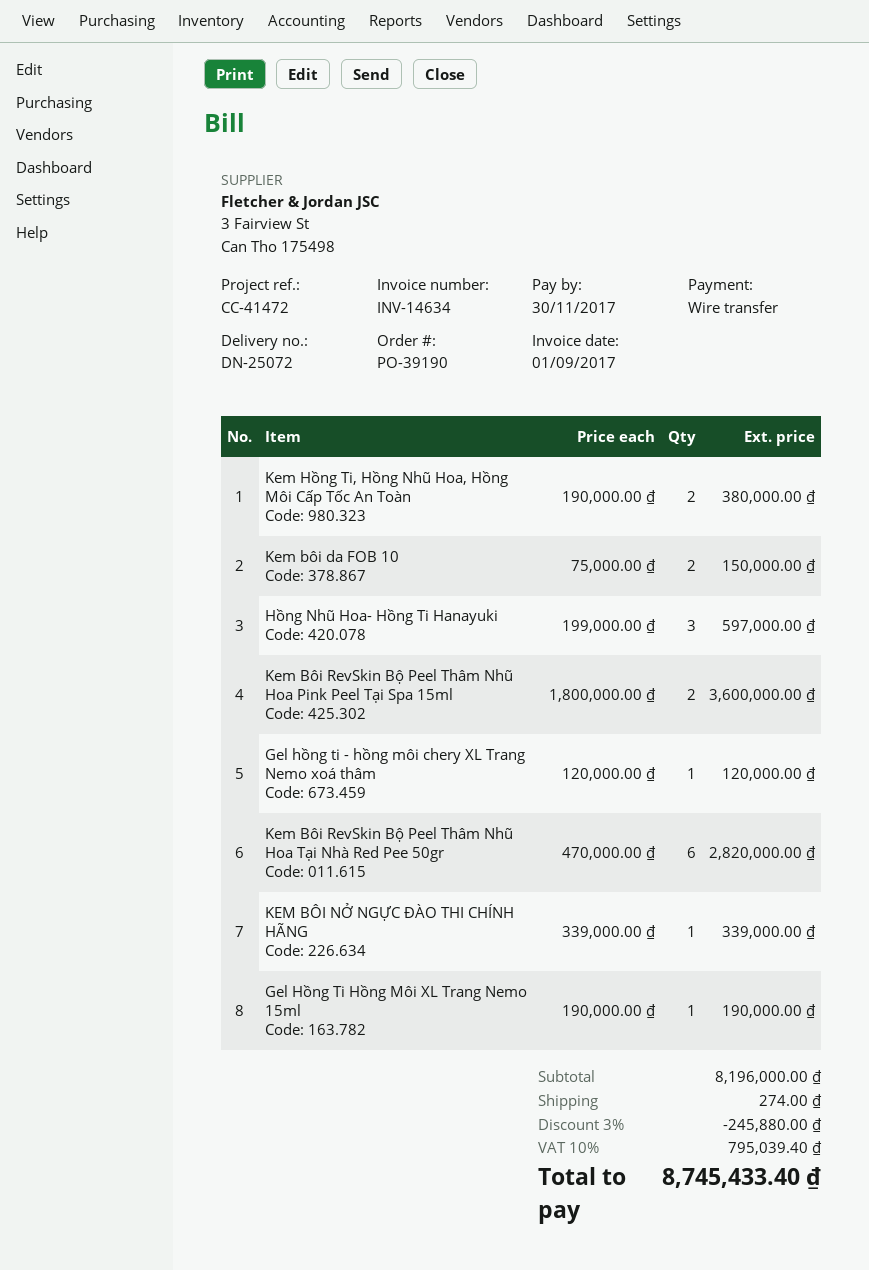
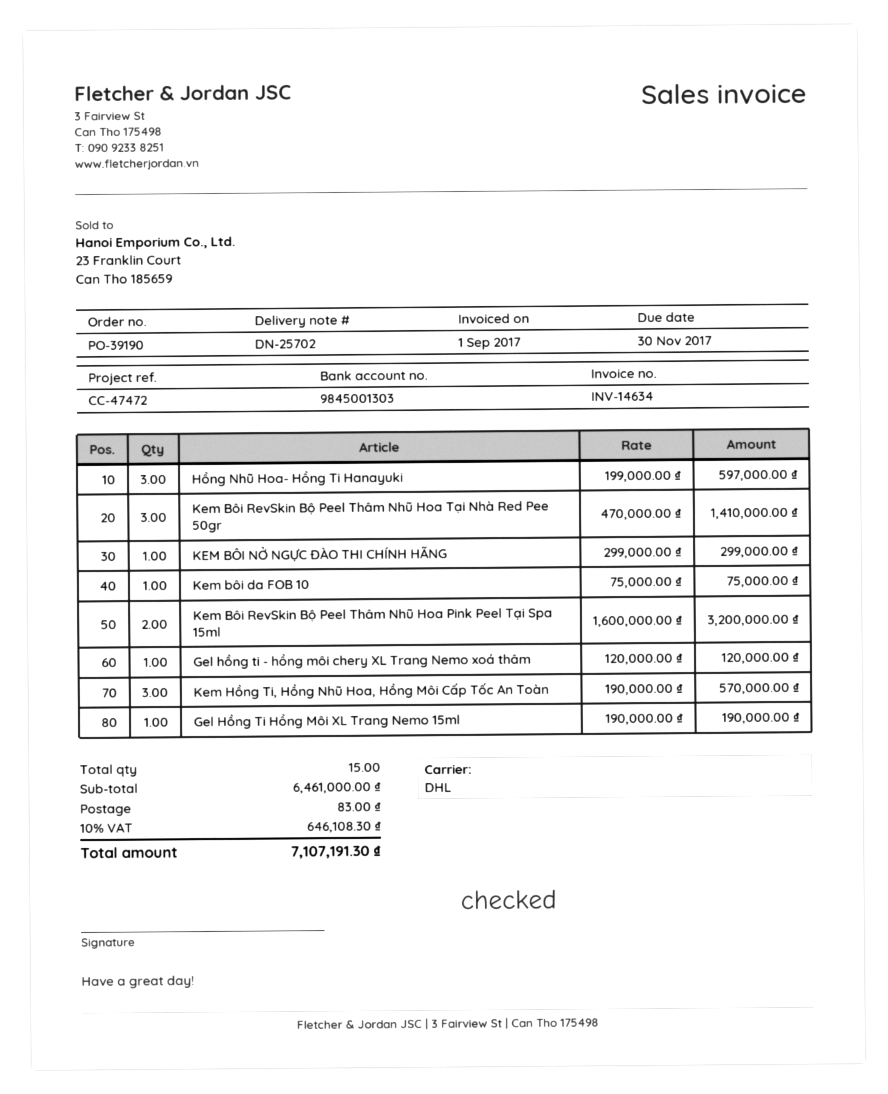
delivery note number: DN-25072 -> DN-25702
reference: CC-41472 -> CC-47472
Kem Hồng Ti, Hồng Nhũ Hoa, Hồng Môi Cấp Tốc An Toàn: 2 x 190000.00 = 380000.00 -> 3 x 190000.00 = 570000.00
Kem bôi da FOB 10: 2 x 75000.00 = 150000.00 -> 1 x 75000.00 = 75000.00
Kem Bôi RevSkin Bộ Peel Thâm Nhũ Hoa Pink Peel Tại Spa 15ml: 2 x 1800000.00 = 3600000.00 -> 2 x 1600000.00 = 3200000.00
Kem Bôi RevSkin Bộ Peel Thâm Nhũ Hoa Tại Nhà Red Pee 50gr: 6 x 470000.00 = 2820000.00 -> 3 x 470000.00 = 1410000.00
KEM BÔI NỞ NGỰC ĐÀO THI CHÍNH HÃNG: 1 x 339000.00 = 339000.00 -> 1 x 299000.00 = 299000.00
subtotal: 8196000.00 -> 6461000.00
discount: 3% = 245880.00 -> none
shipping: 274.00 -> 83.00
tax: 10% = 795039.40 -> 10% = 646108.30
total: 8745433.40 -> 7107191.30

